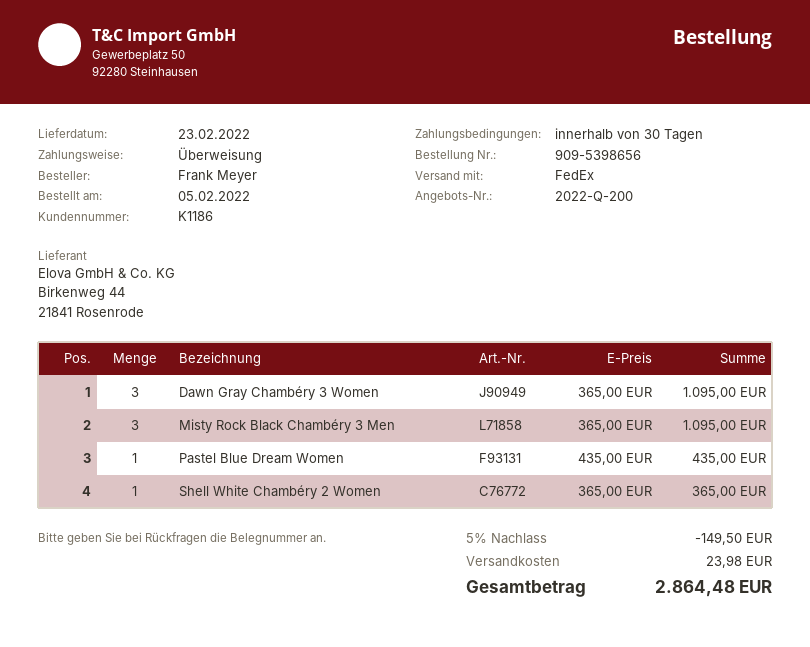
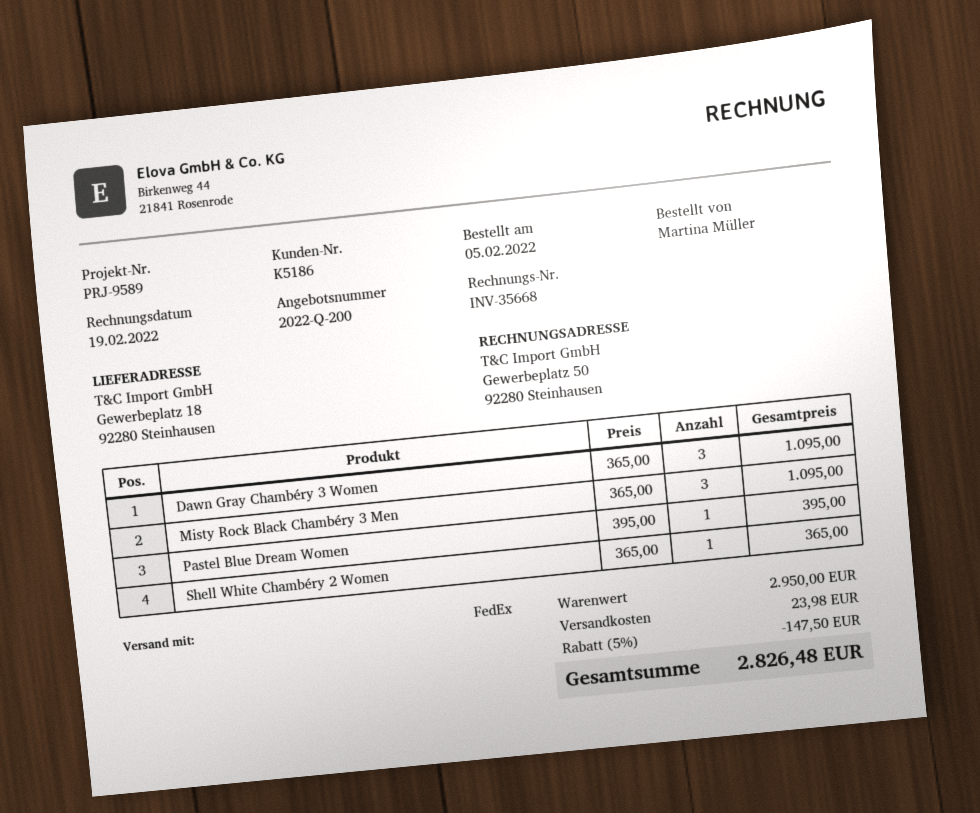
customer number: K1186 -> K5186
ordered by: Frank Meyer -> Martina Müller
Pastel Blue Dream Women: 1 x 435.00 = 435.00 -> 1 x 395.00 = 395.00
discount: 5% = 149.50 -> 5% = 147.50
total: 2864.48 -> 2826.48

